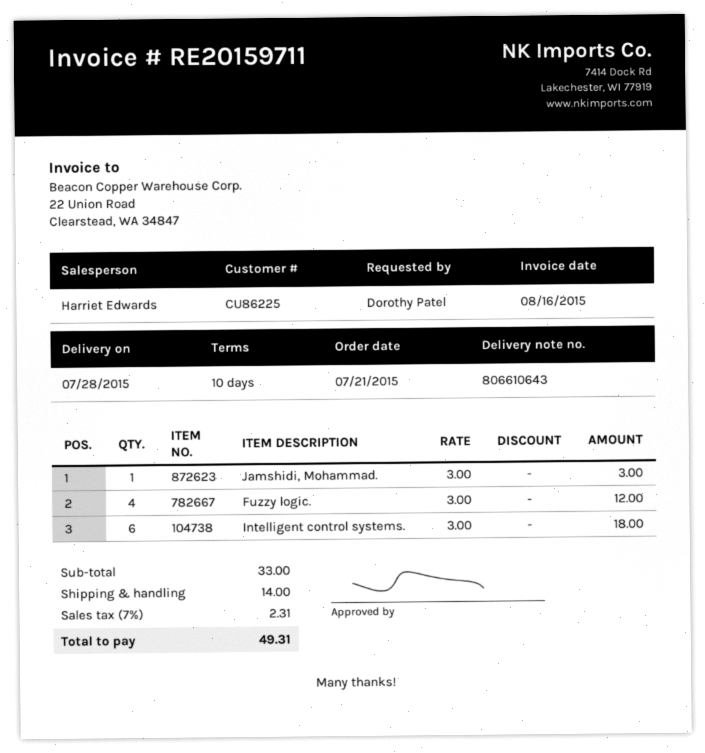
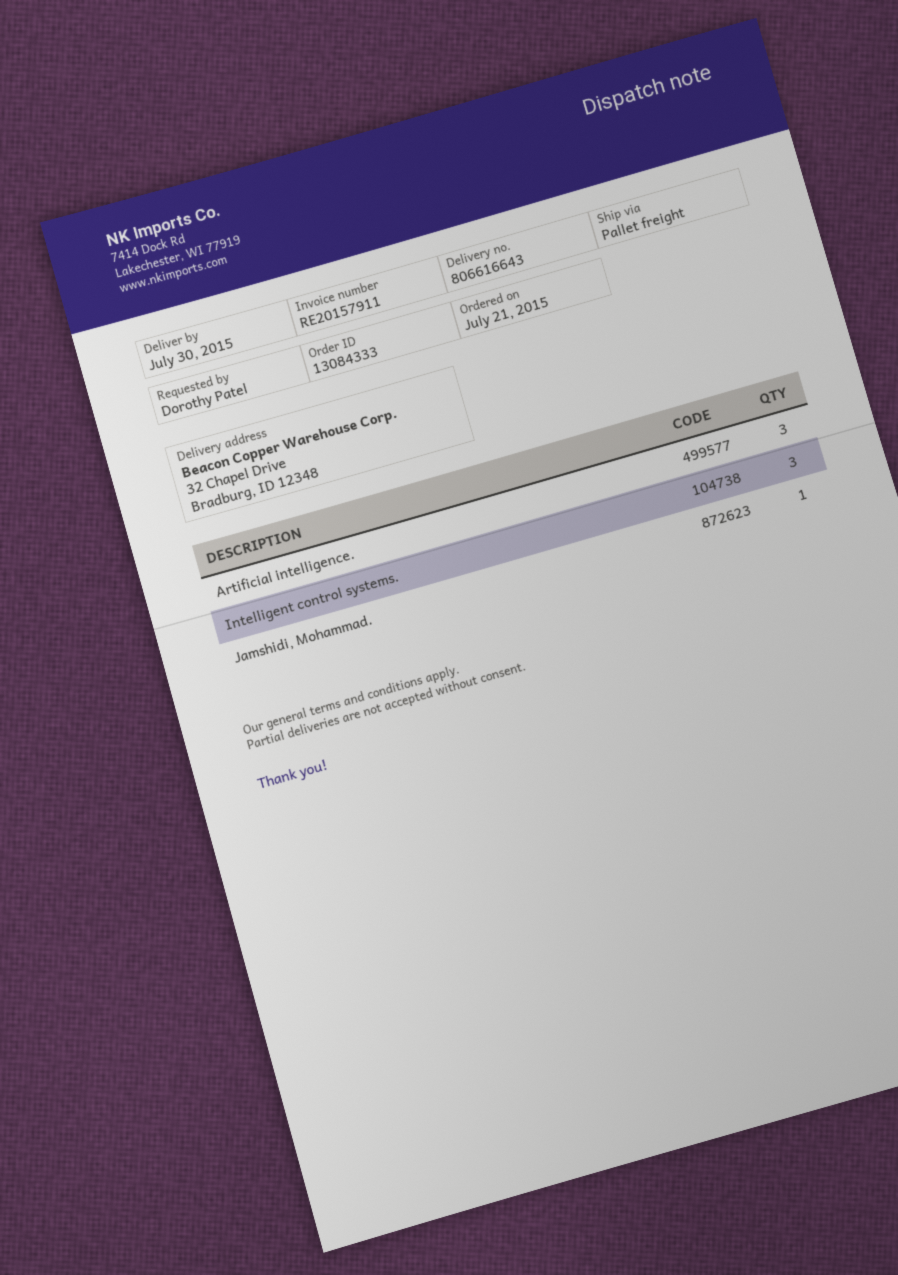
delivery note number: 806610643 -> 806616643
delivery date: 2015-07-28 -> 2015-07-30
invoice number: RE20159711 -> RE20157911
Fuzzy logic.: 4 -> none
Intelligent control systems.: 6 -> 3
Artificial intelligence.: none -> 3

